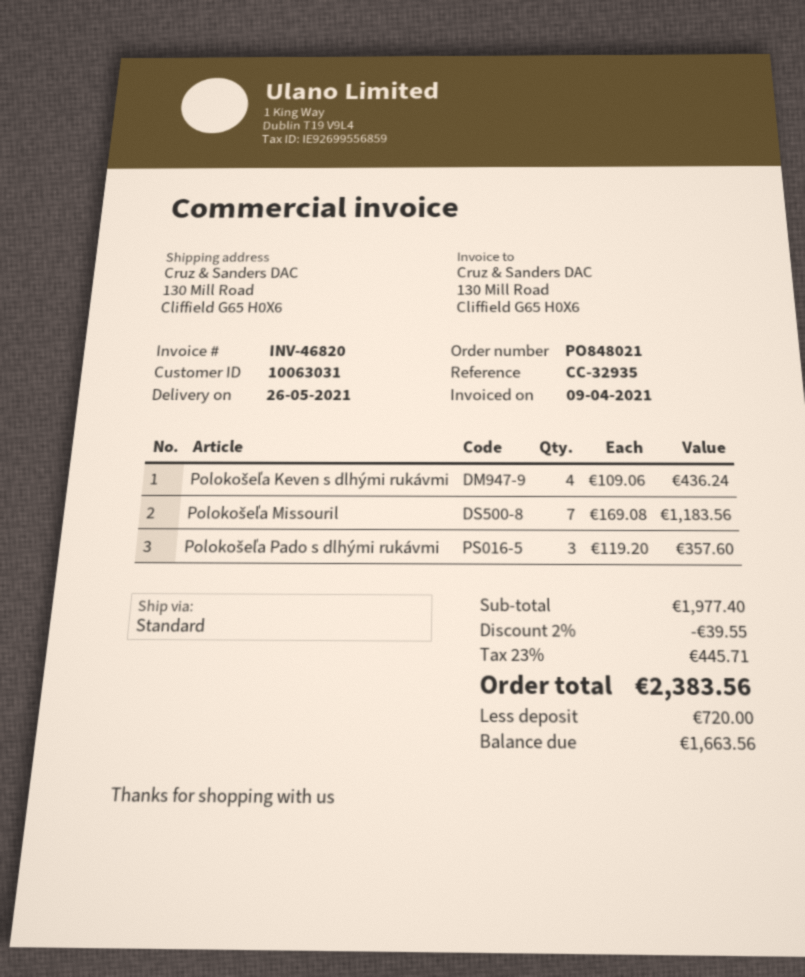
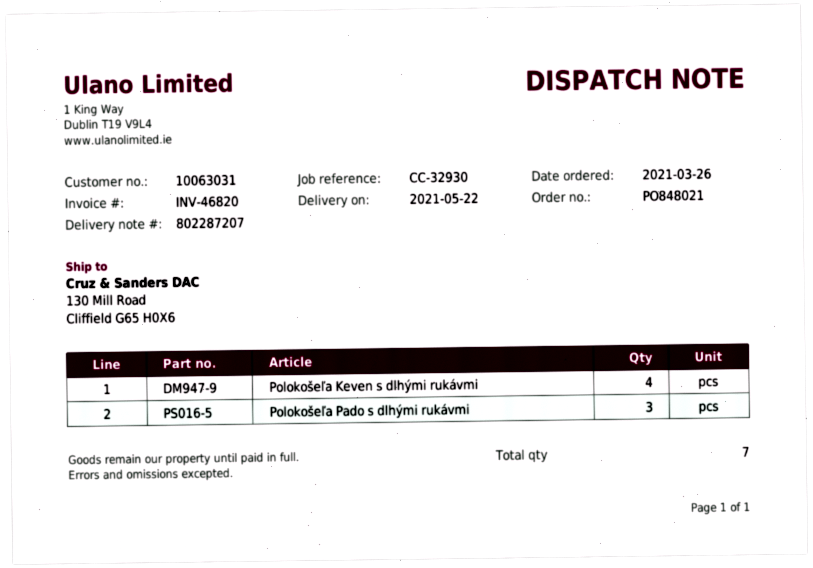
delivery date: 2021-05-26 -> 2021-05-22
reference: CC-32935 -> CC-32930
Polokošeľa Missouril: 7 -> none

